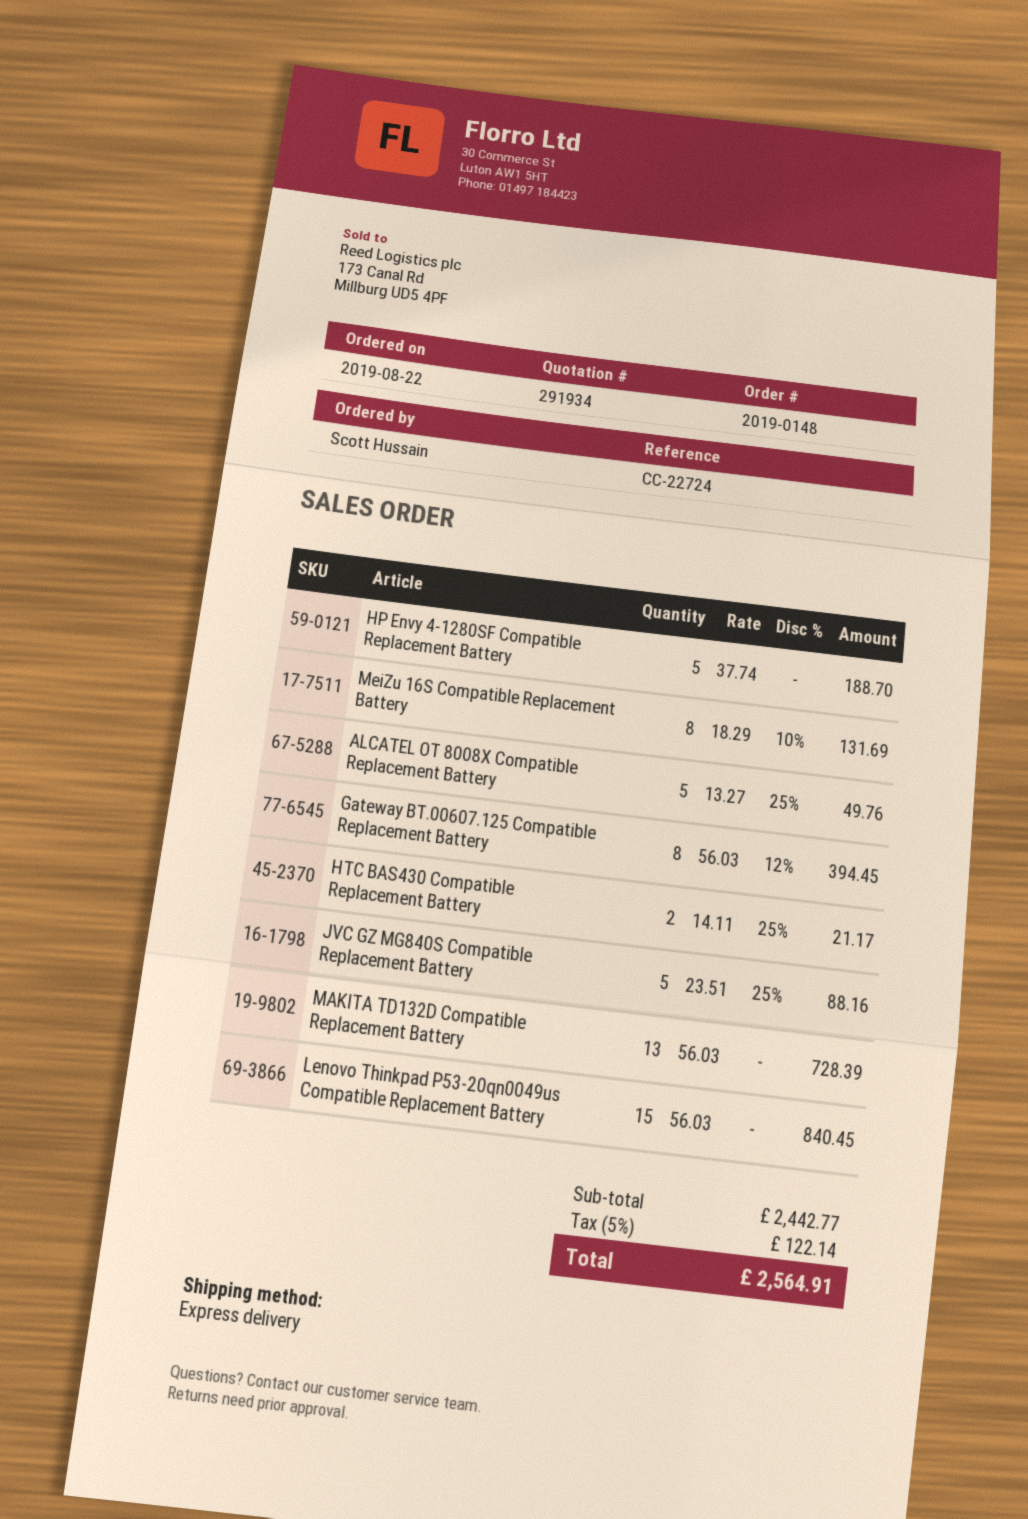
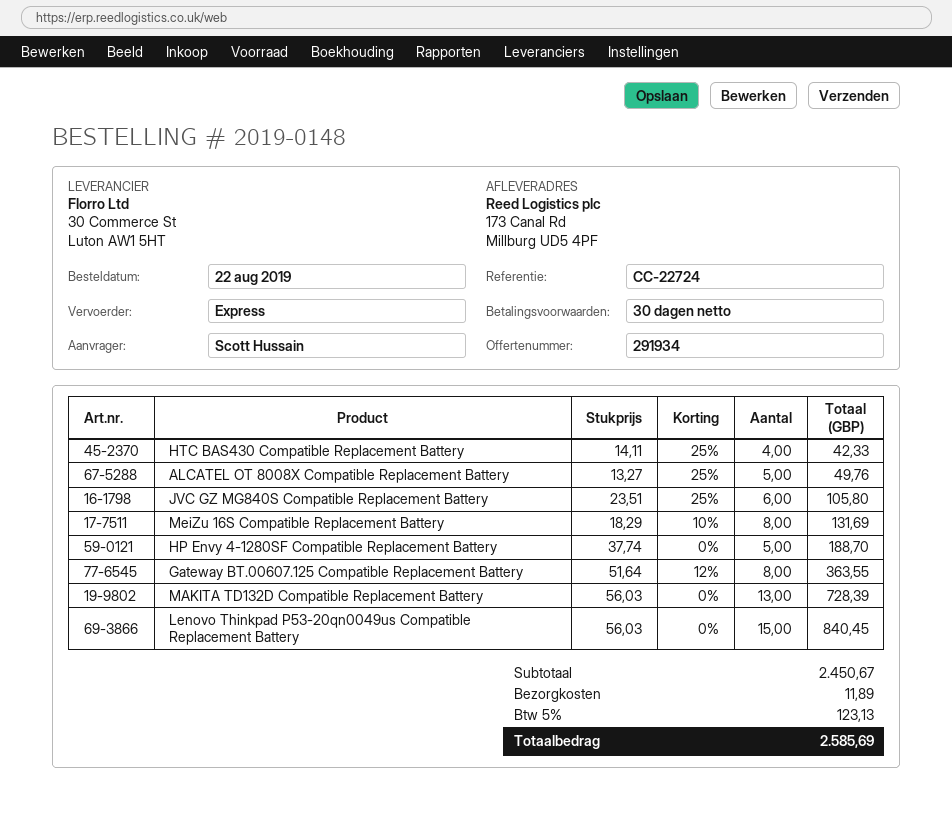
Gateway BT.00607.125 Compatible Replacement Battery: 8 x 56.03 - 12% = 394.45 -> 8 x 51.64 - 12% = 363.55
HTC BAS430 Compatible Replacement Battery: 2 x 14.11 - 25% = 21.17 -> 4 x 14.11 - 25% = 42.33
JVC GZ MG840S Compatible Replacement Battery: 5 x 23.51 - 25% = 88.16 -> 6 x 23.51 - 25% = 105.80
subtotal: 2442.77 -> 2450.67
shipping: none -> 11.89
tax: 5% = 122.14 -> 5% = 123.13
total: 2564.91 -> 2585.69

